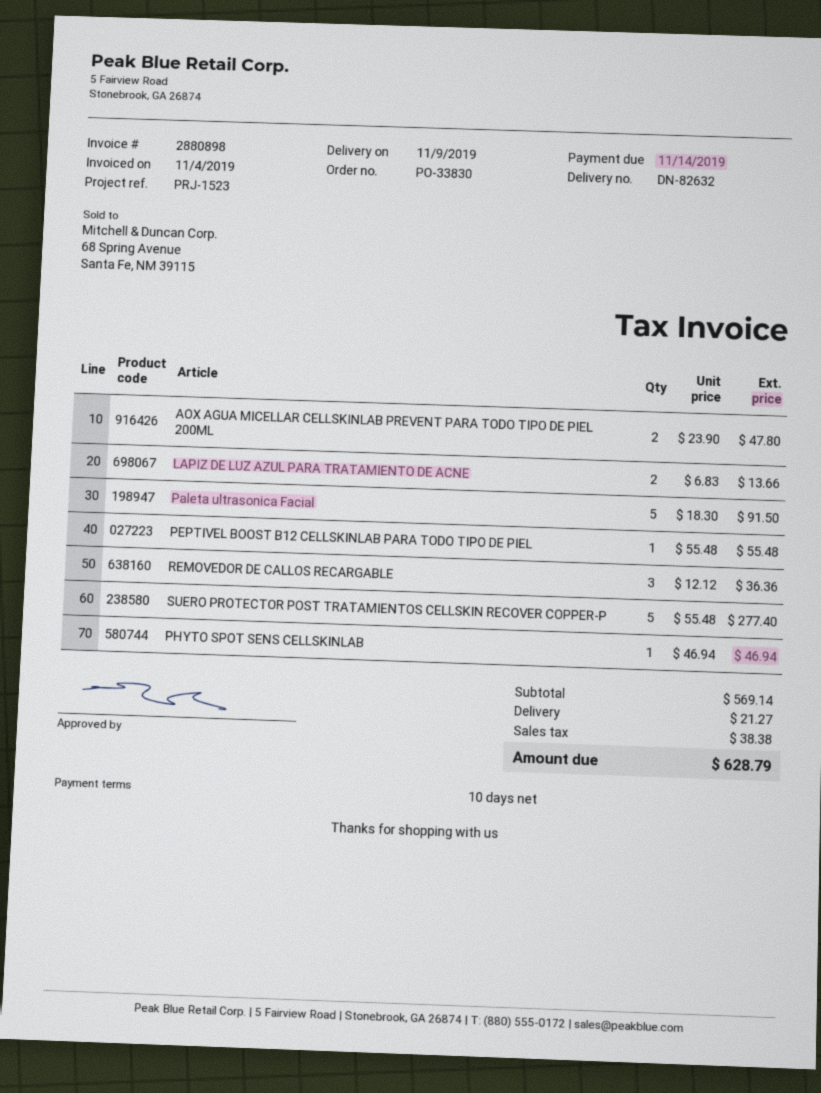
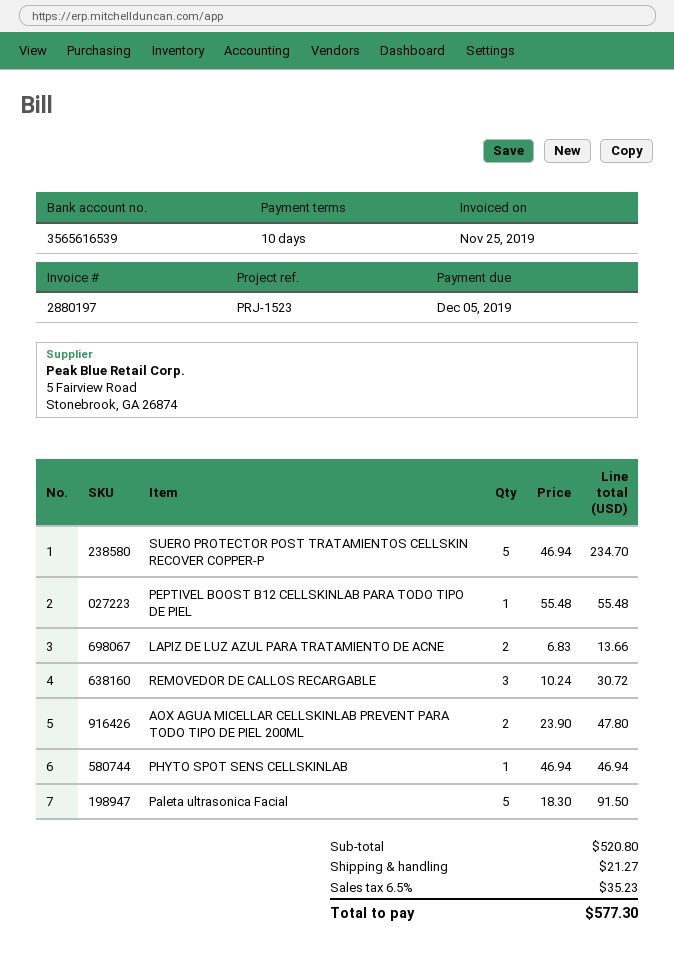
invoice number: 2880898 -> 2880197
invoice date: 2019-11-04 -> 2019-11-25
due date: 2019-11-14 -> 2019-12-05
REMOVEDOR DE CALLOS RECARGABLE: 3 x 12.12 = 36.36 -> 3 x 10.24 = 30.72
SUERO PROTECTOR POST TRATAMIENTOS CELLSKIN RECOVER COPPER-P: 5 x 55.48 = 277.40 -> 5 x 46.94 = 234.70
subtotal: 569.14 -> 520.80
tax: 38.38 -> 35.23
total: 628.79 -> 577.30

